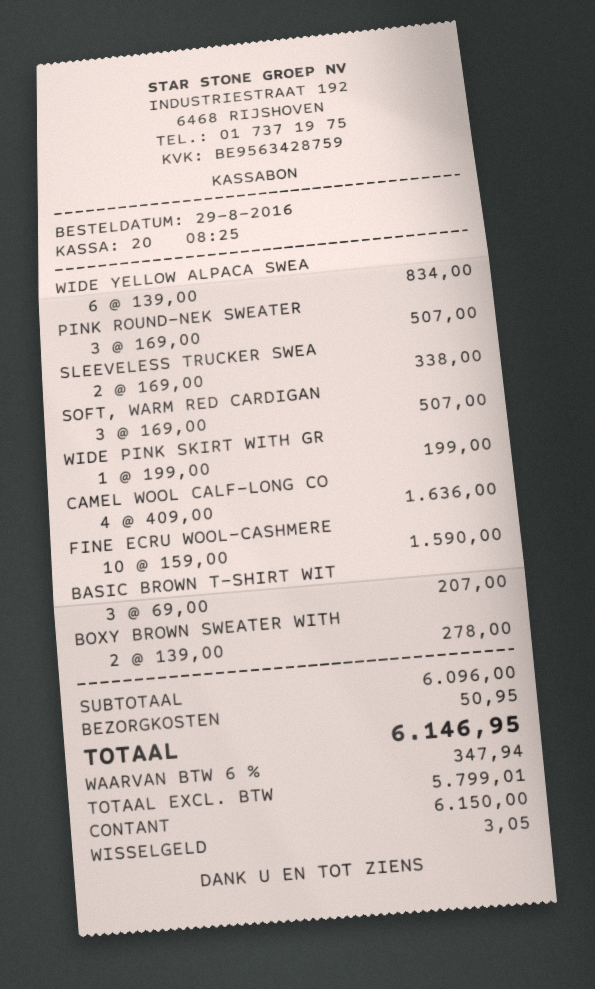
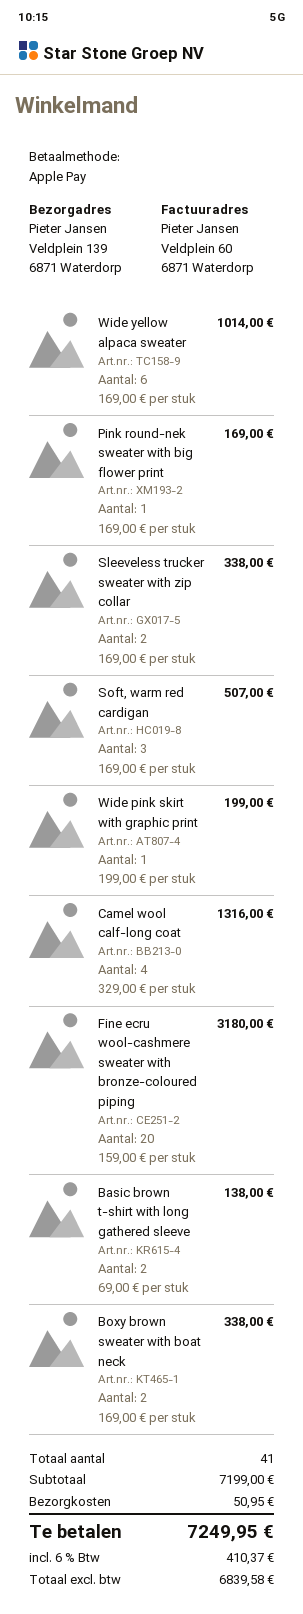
payment method: cash -> Apple Pay
WIDE YELLOW ALPACA SWEA: 6 x 139.00 = 834.00 -> 6 x 169.00 = 1014.00
PINK ROUND-NEK SWEATER: 3 x 169.00 = 507.00 -> 1 x 169.00 = 169.00
CAMEL WOOL CALF-LONG CO: 4 x 409.00 = 1636.00 -> 4 x 329.00 = 1316.00
FINE ECRU WOOL-CASHMERE: 10 x 159.00 = 1590.00 -> 20 x 159.00 = 3180.00
BASIC BROWN T-SHIRT WIT: 3 x 69.00 = 207.00 -> 2 x 69.00 = 138.00
BOXY BROWN SWEATER WITH: 2 x 139.00 = 278.00 -> 2 x 169.00 = 338.00
subtotal: 6096.00 -> 7199.00
net: 5799.01 -> 6839.58
tax: 6% = 347.94 -> 6% = 410.37
total: 6146.95 -> 7249.95

